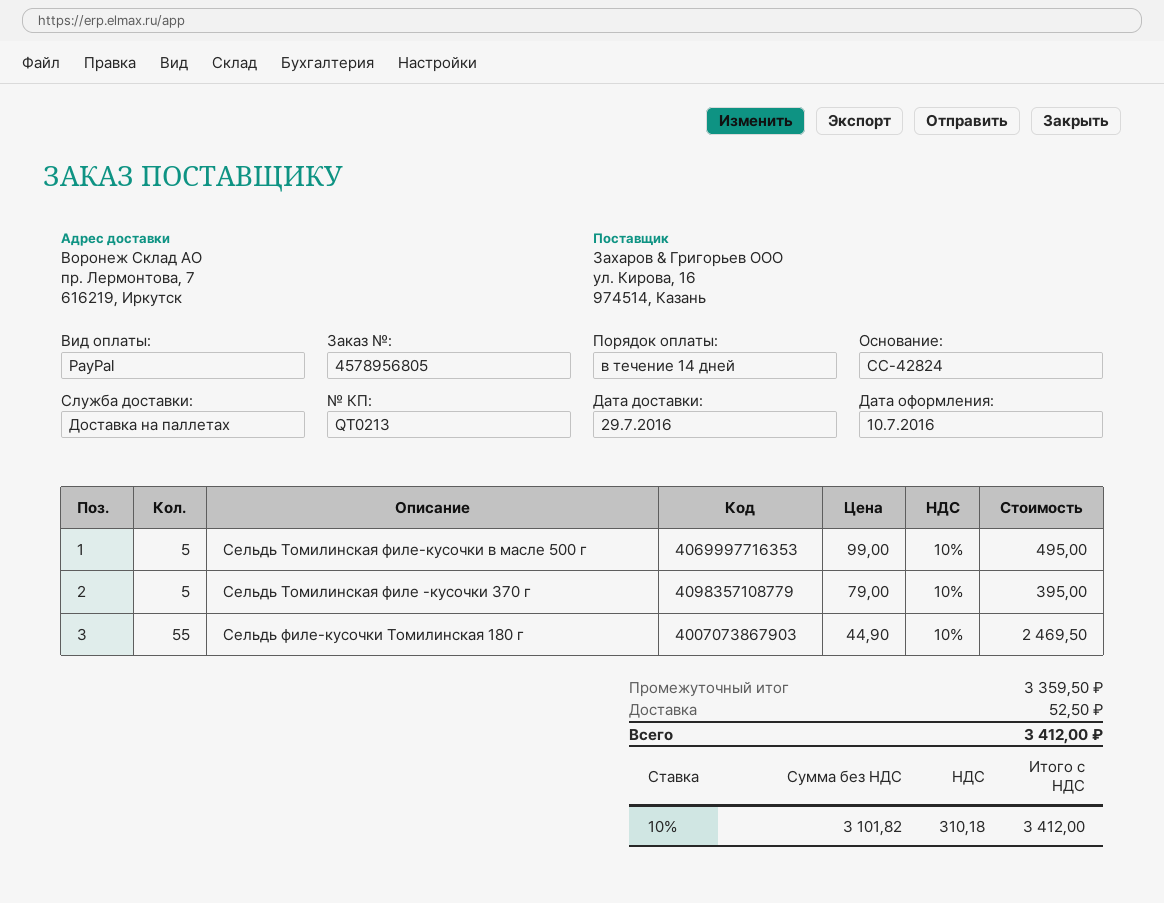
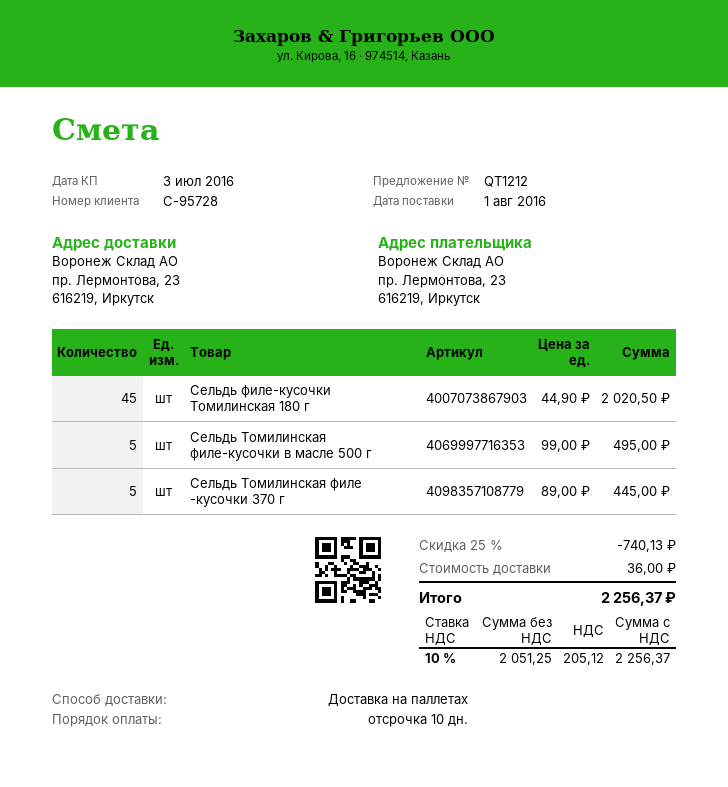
quote number: QT0213 -> QT1212
delivery date: 2016-07-29 -> 2016-08-01
payment terms: 14 days -> 10 days
ship to: пр. Лермонтова, 7, 616219, Иркутск -> пр. Лермонтова, 23, 616219, Иркутск
Сельдь Томилинская филе -кусочки 370 г: 5 x 79.00 = 395.00 -> 5 x 89.00 = 445.00
Сельдь филе-кусочки Томилинская 180 г: 55 x 44.90 = 2469.50 -> 45 x 44.90 = 2020.50
discount: none -> 25% = 740.13
shipping: 52.50 -> 36.00
net: 3101.82 -> 2051.25
tax: 10% = 310.18 -> 10% = 205.12
total: 3412.00 -> 2256.37

